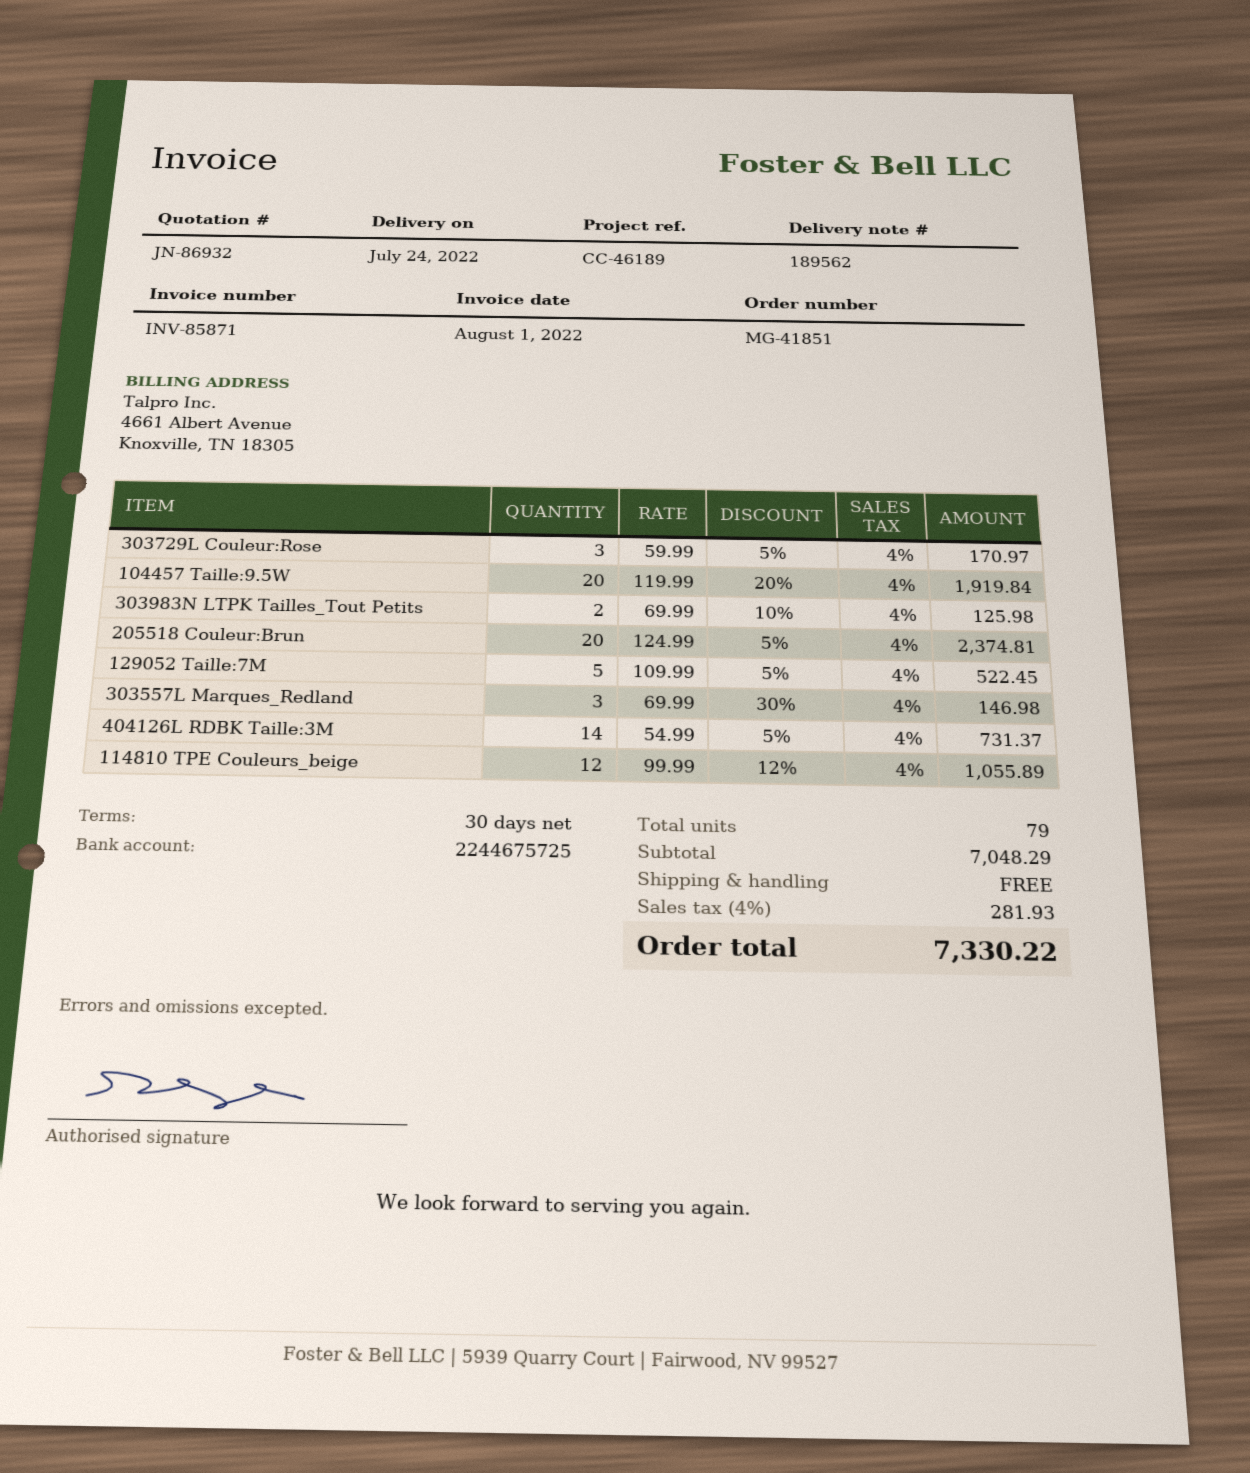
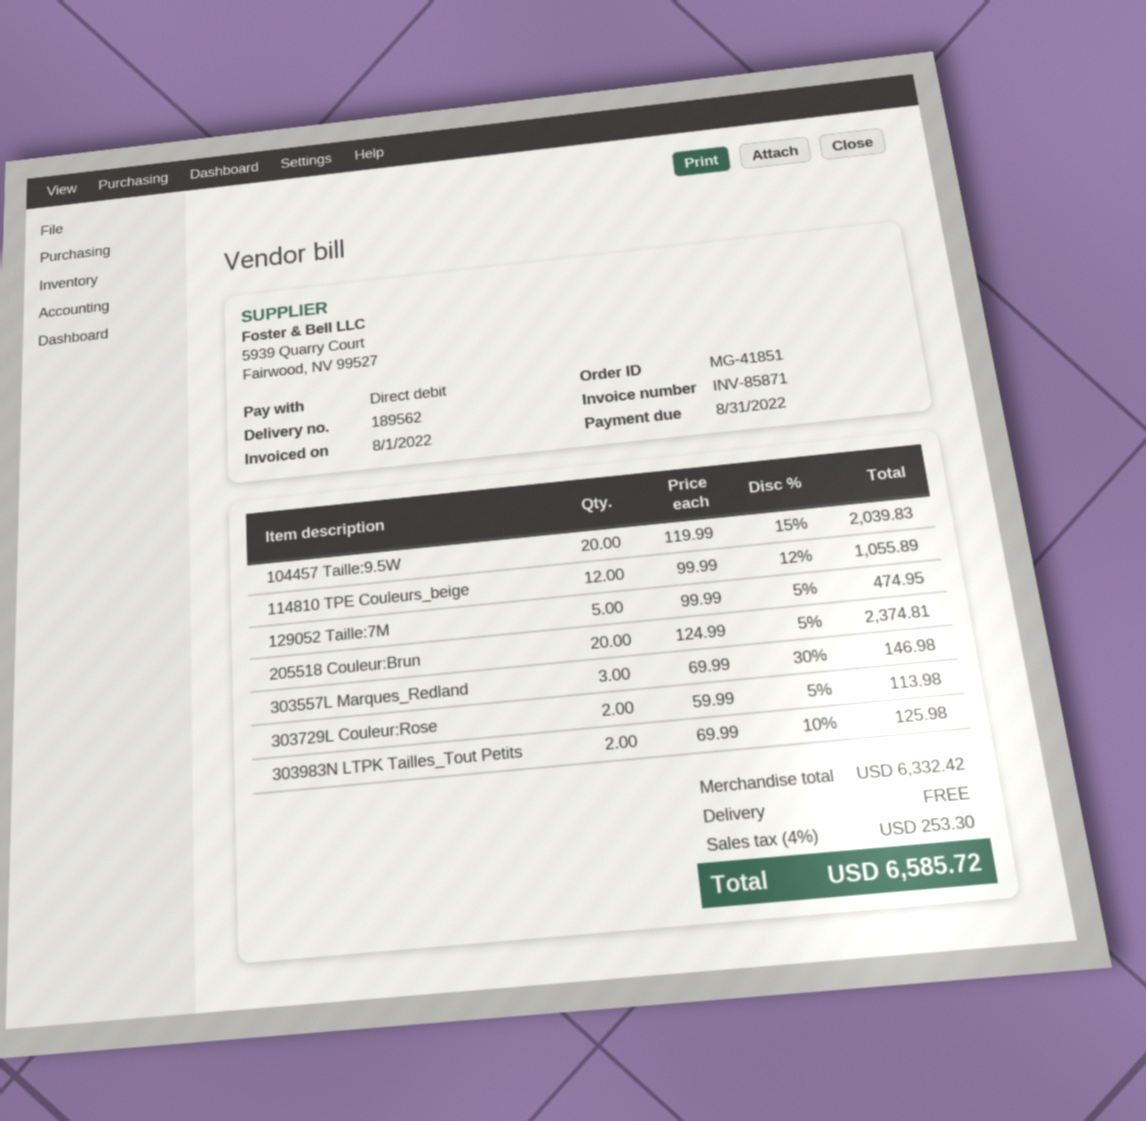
303729L Couleur:Rose: 3 x 59.99 - 5% = 170.97 -> 2 x 59.99 - 5% = 113.98
104457 Taille:9.5W: 20 x 119.99 - 20% = 1919.84 -> 20 x 119.99 - 15% = 2039.83
129052 Taille:7M: 5 x 109.99 - 5% = 522.45 -> 5 x 99.99 - 5% = 474.95
404126L RDBK Taille:3M: 14 x 54.99 - 5% = 731.37 -> none
subtotal: 7048.29 -> 6332.42
tax: 4% = 281.93 -> 4% = 253.30
total: 7330.22 -> 6585.72

